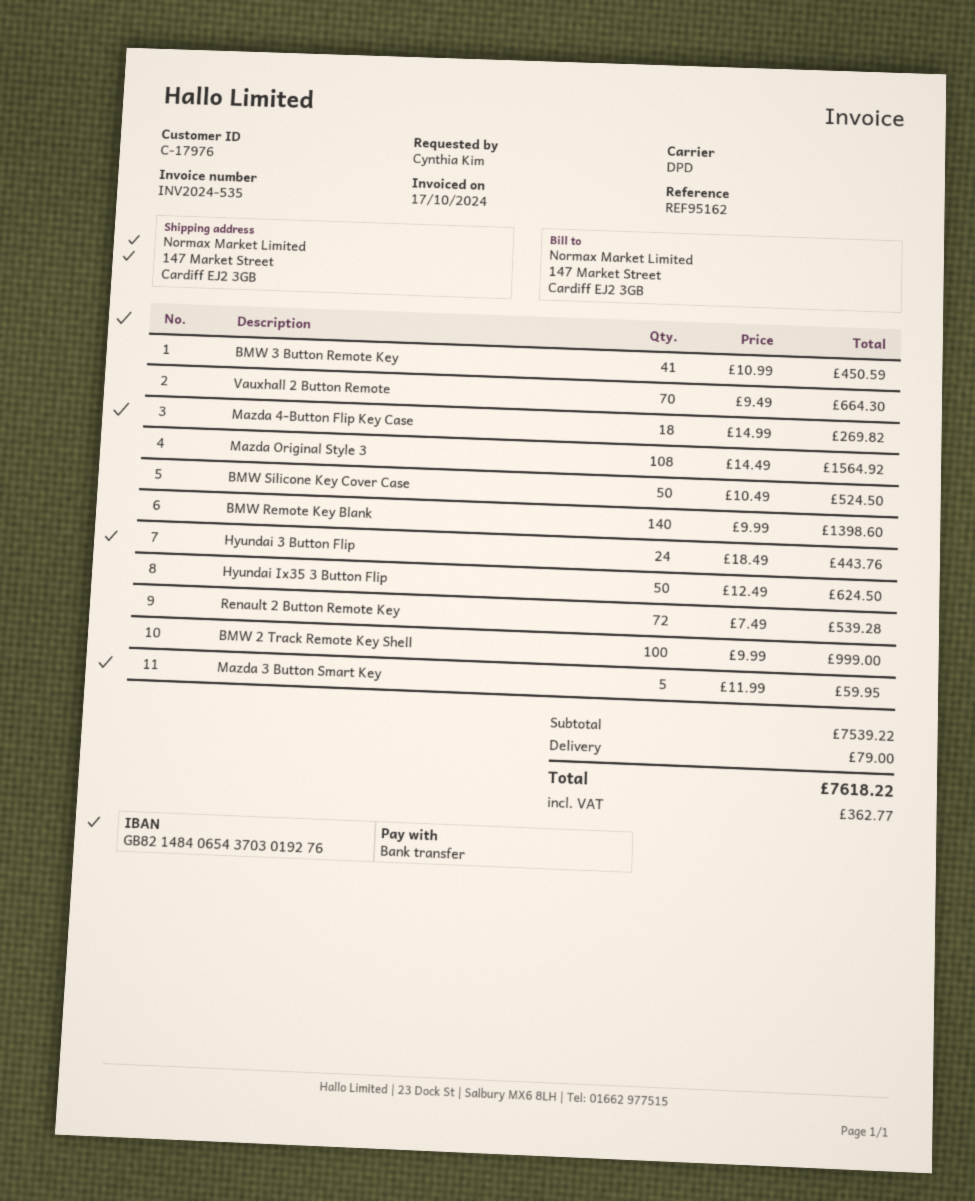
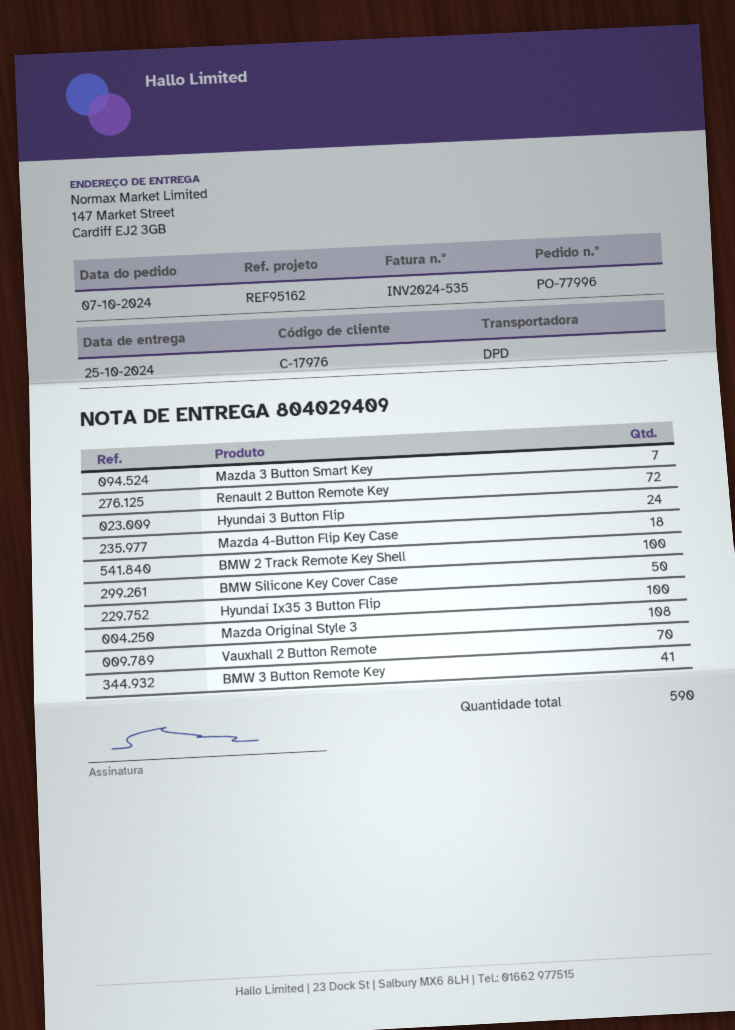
BMW Remote Key Blank: 140 -> none
Hyundai Ix35 3 Button Flip: 50 -> 100
Mazda 3 Button Smart Key: 5 -> 7

